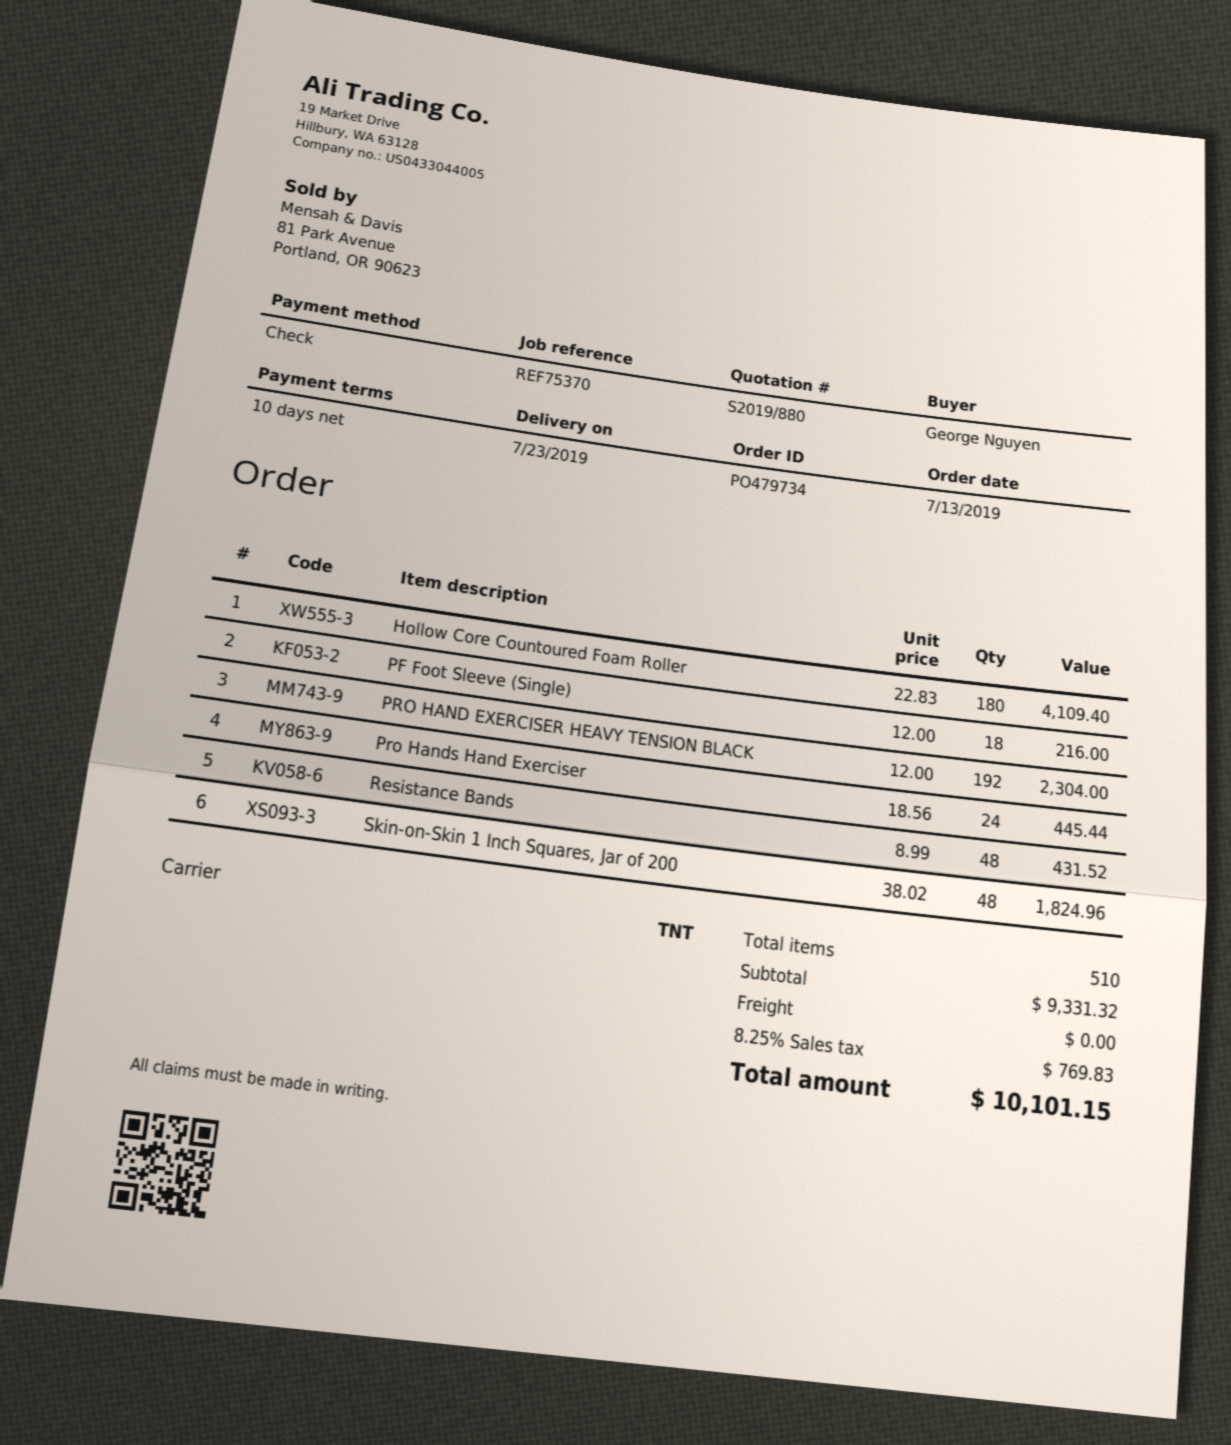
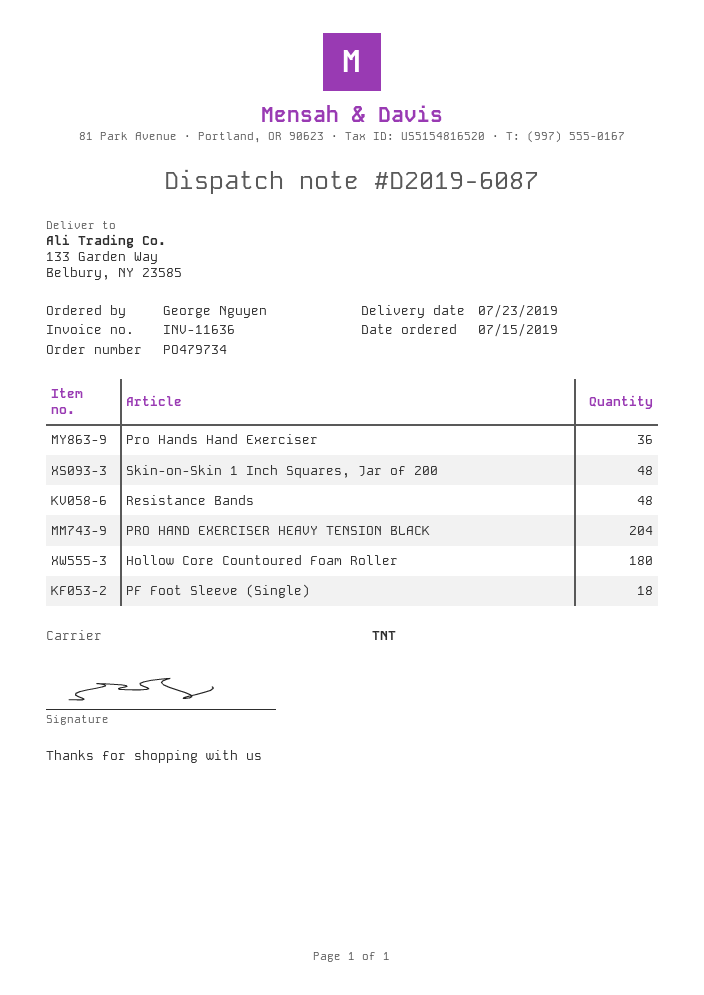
order date: 2019-07-13 -> 2019-07-15
PRO HAND EXERCISER HEAVY TENSION BLACK: 192 -> 204
Pro Hands Hand Exerciser: 24 -> 36

